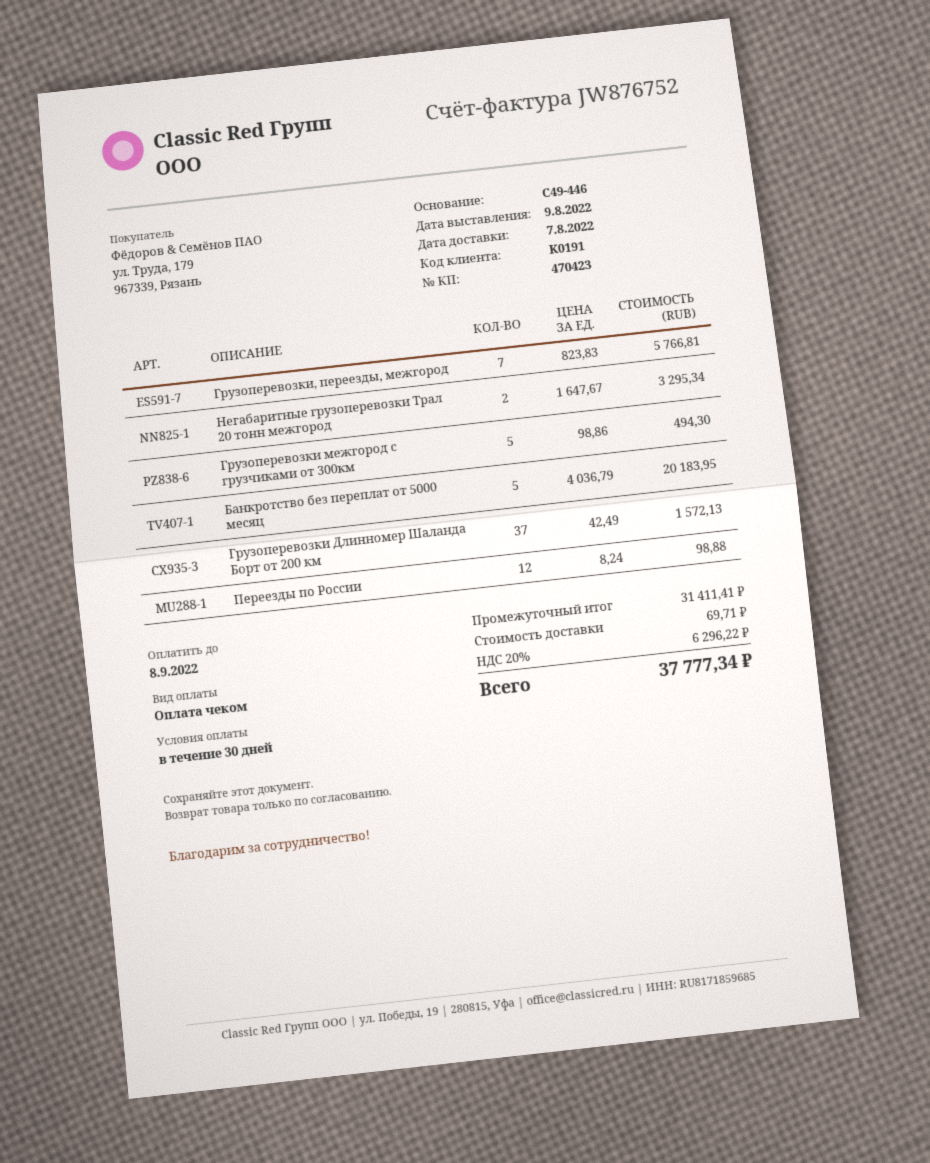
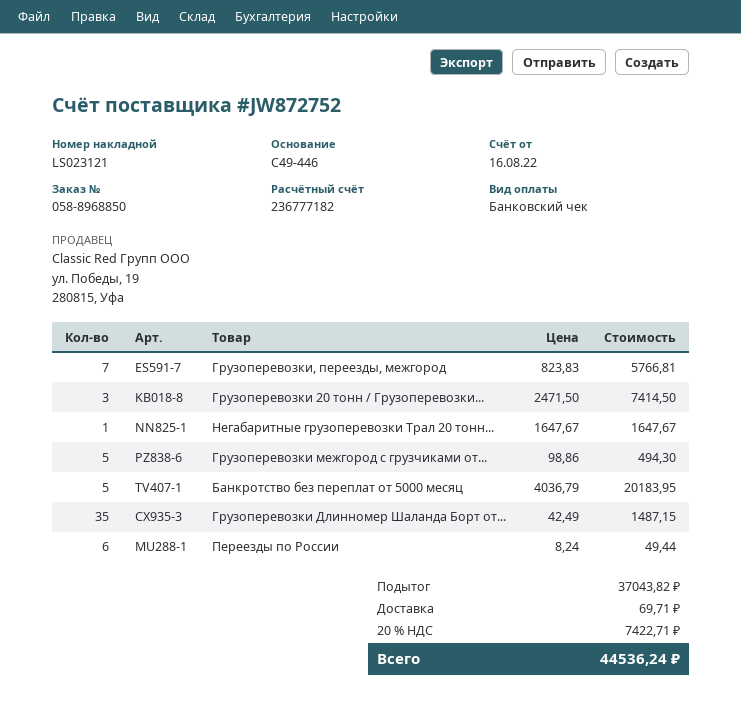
invoice number: JW876752 -> JW872752
invoice date: 2022-08-09 -> 2022-08-16
Негабаритные грузоперевозки Трал 20 тонн межгород: 2 x 1647.67 = 3295.34 -> 1 x 1647.67 = 1647.67
Грузоперевозки Длинномер Шаланда Борт от 200 км: 37 x 42.49 = 1572.13 -> 35 x 42.49 = 1487.15
Переезды по России: 12 x 8.24 = 98.88 -> 6 x 8.24 = 49.44
Грузоперевозки 20 тонн / Грузоперевозки...: none -> 3 x 2471.50 = 7414.50
subtotal: 31411.41 -> 37043.82
tax: 20% = 6296.22 -> 20% = 7422.71
total: 37777.34 -> 44536.24

